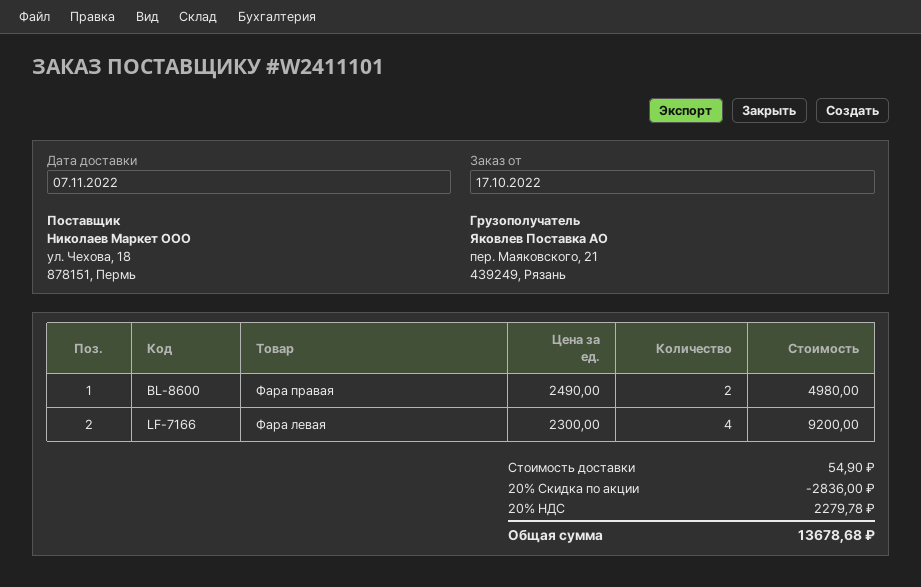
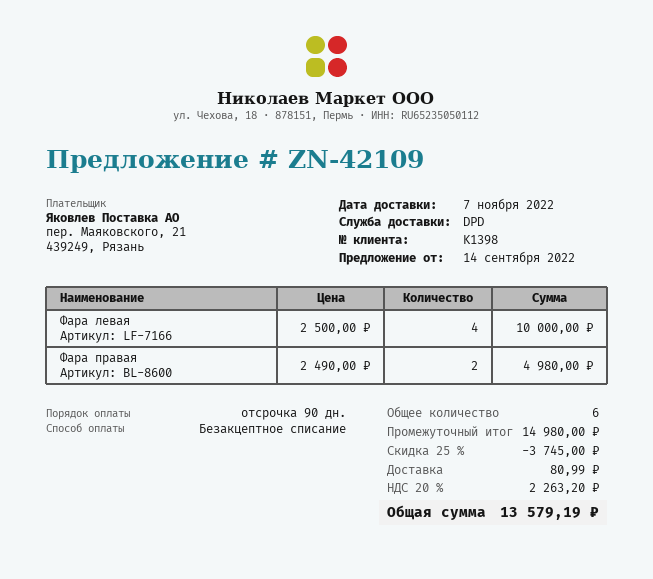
Фара левая: 4 x 2300.00 = 9200.00 -> 4 x 2500.00 = 10000.00
discount: 20% = 2836.00 -> 25% = 3745.00
shipping: 54.90 -> 80.99
tax: 20% = 2279.78 -> 20% = 2263.20
total: 13678.68 -> 13579.19

